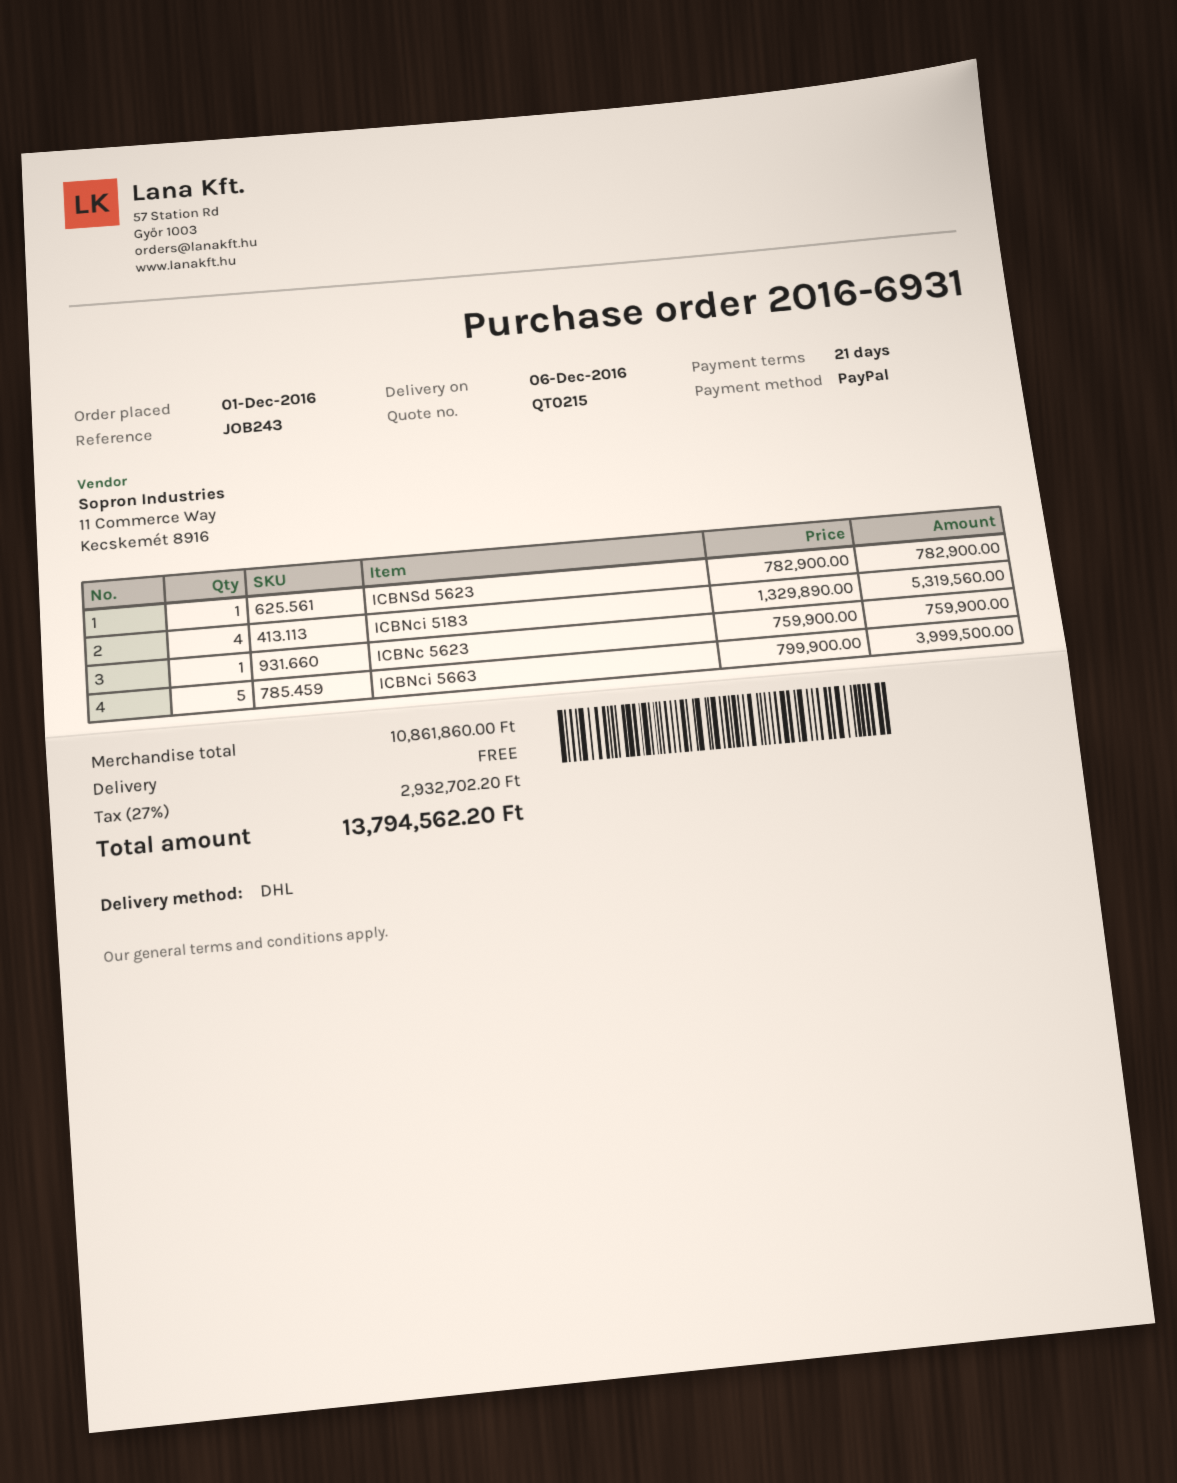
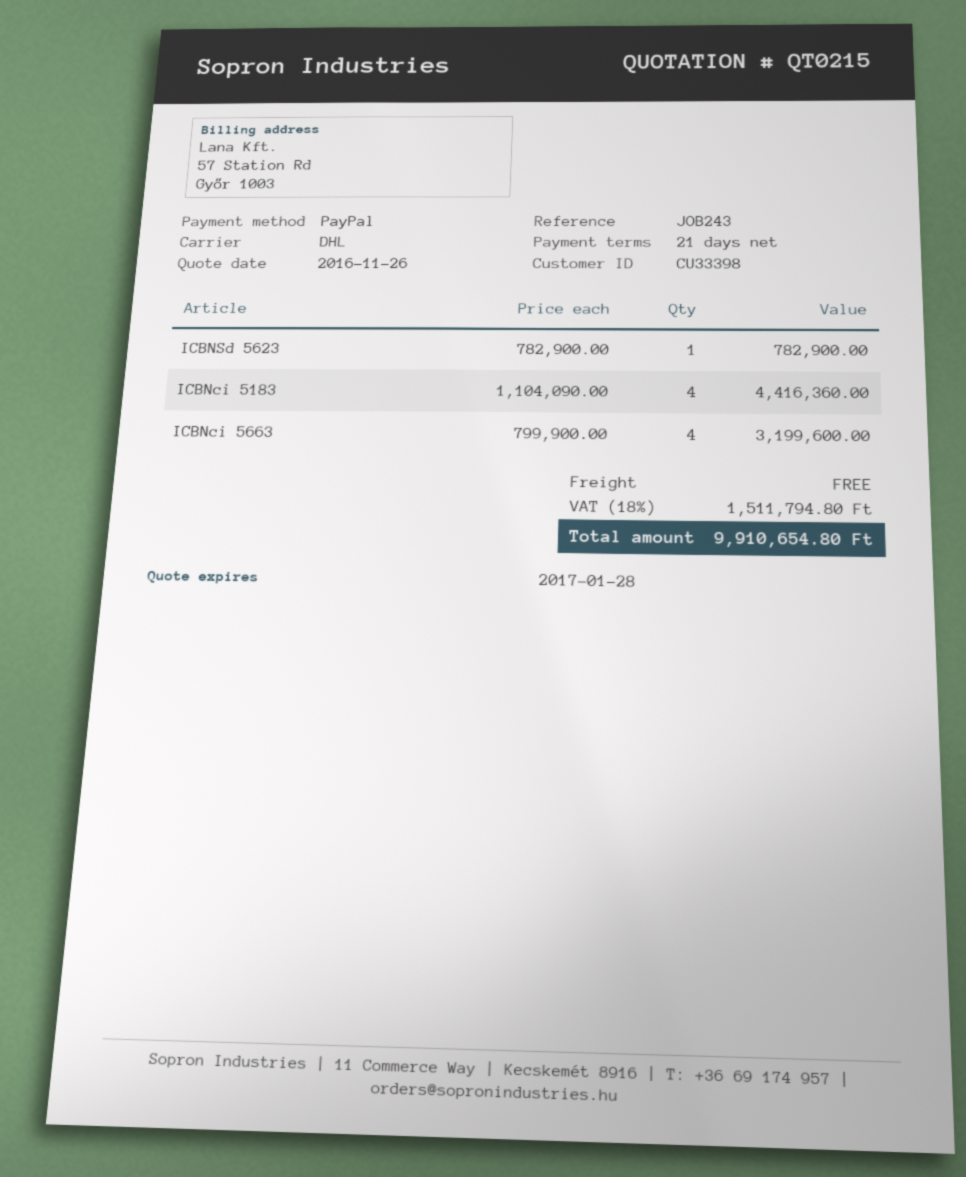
ICBNci 5183: 4 x 1329890.00 = 5319560.00 -> 4 x 1104090.00 = 4416360.00
ICBNc 5623: 1 x 759900.00 = 759900.00 -> none
ICBNci 5663: 5 x 799900.00 = 3999500.00 -> 4 x 799900.00 = 3199600.00
tax: 27% = 2932702.20 -> 18% = 1511794.80
total: 13794562.20 -> 9910654.80

